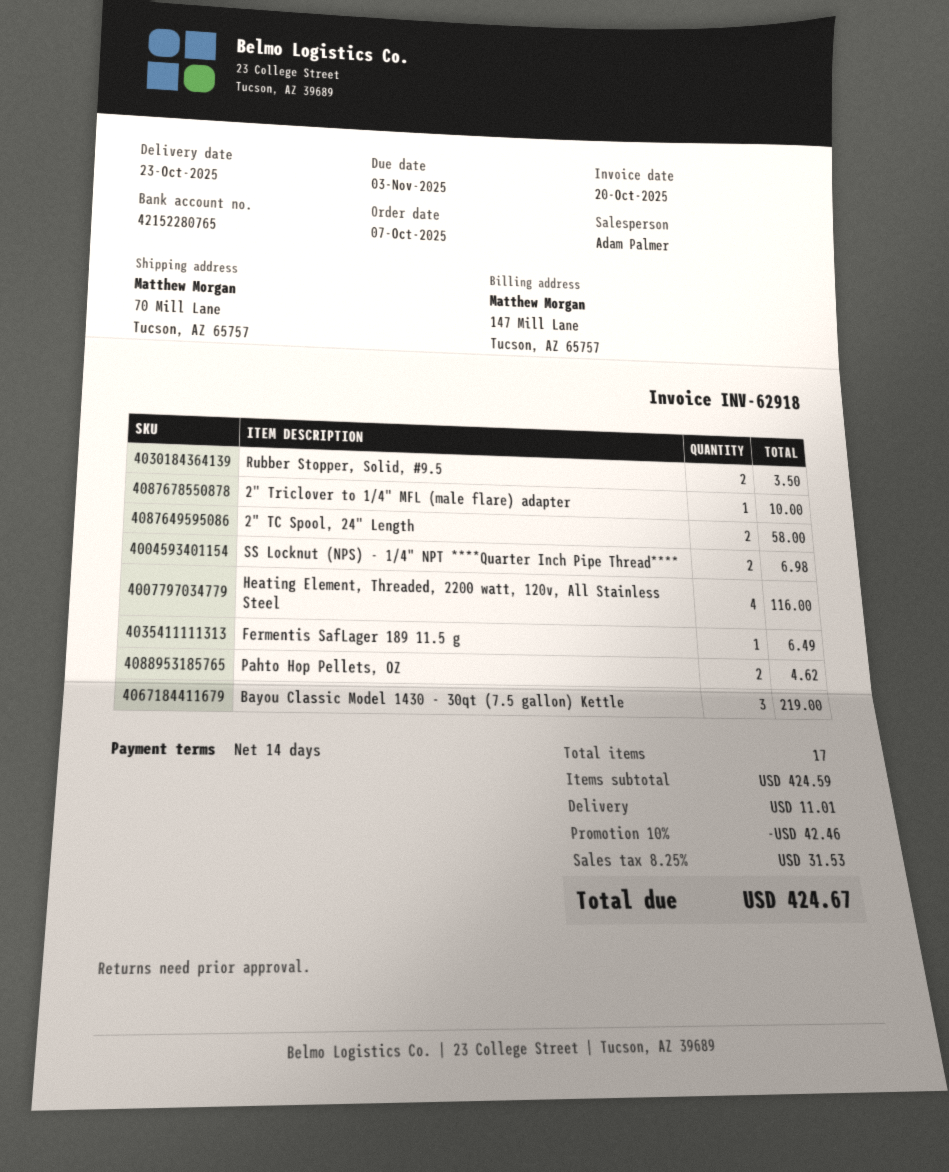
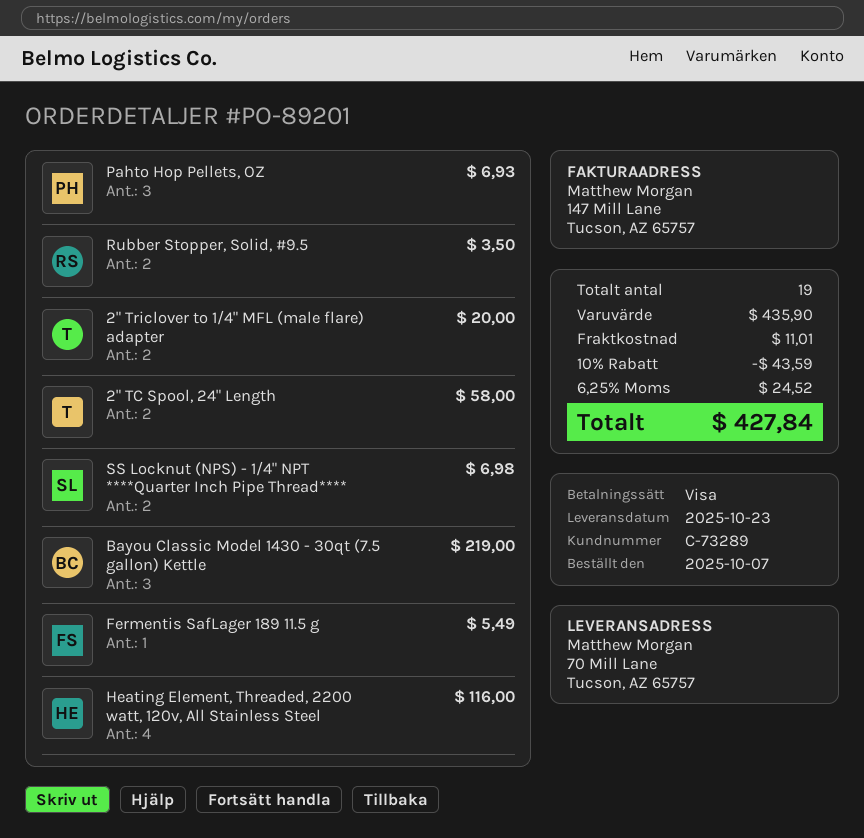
2" Triclover to 1/4" MFL (male flare) adapter: 1 for 10.00 -> 2 for 20.00
Fermentis SafLager 189 11.5 g: 1 for 6.49 -> 1 for 5.49
Pahto Hop Pellets, OZ: 2 for 4.62 -> 3 for 6.93
total quantity: 17 -> 19
subtotal: 424.59 -> 435.90
discount: 10% = 42.46 -> 10% = 43.59
tax: 8.25% = 31.53 -> 6.25% = 24.52
total: 424.67 -> 427.84

